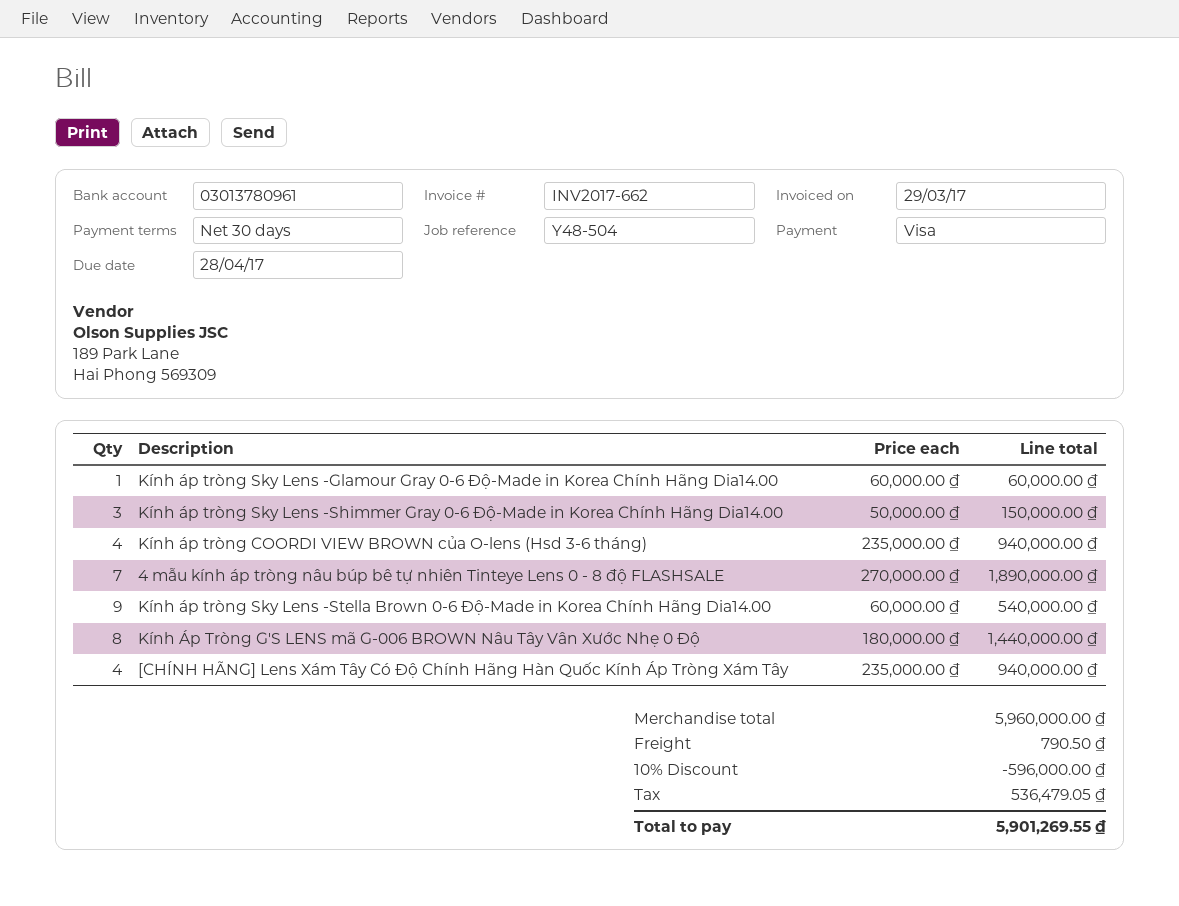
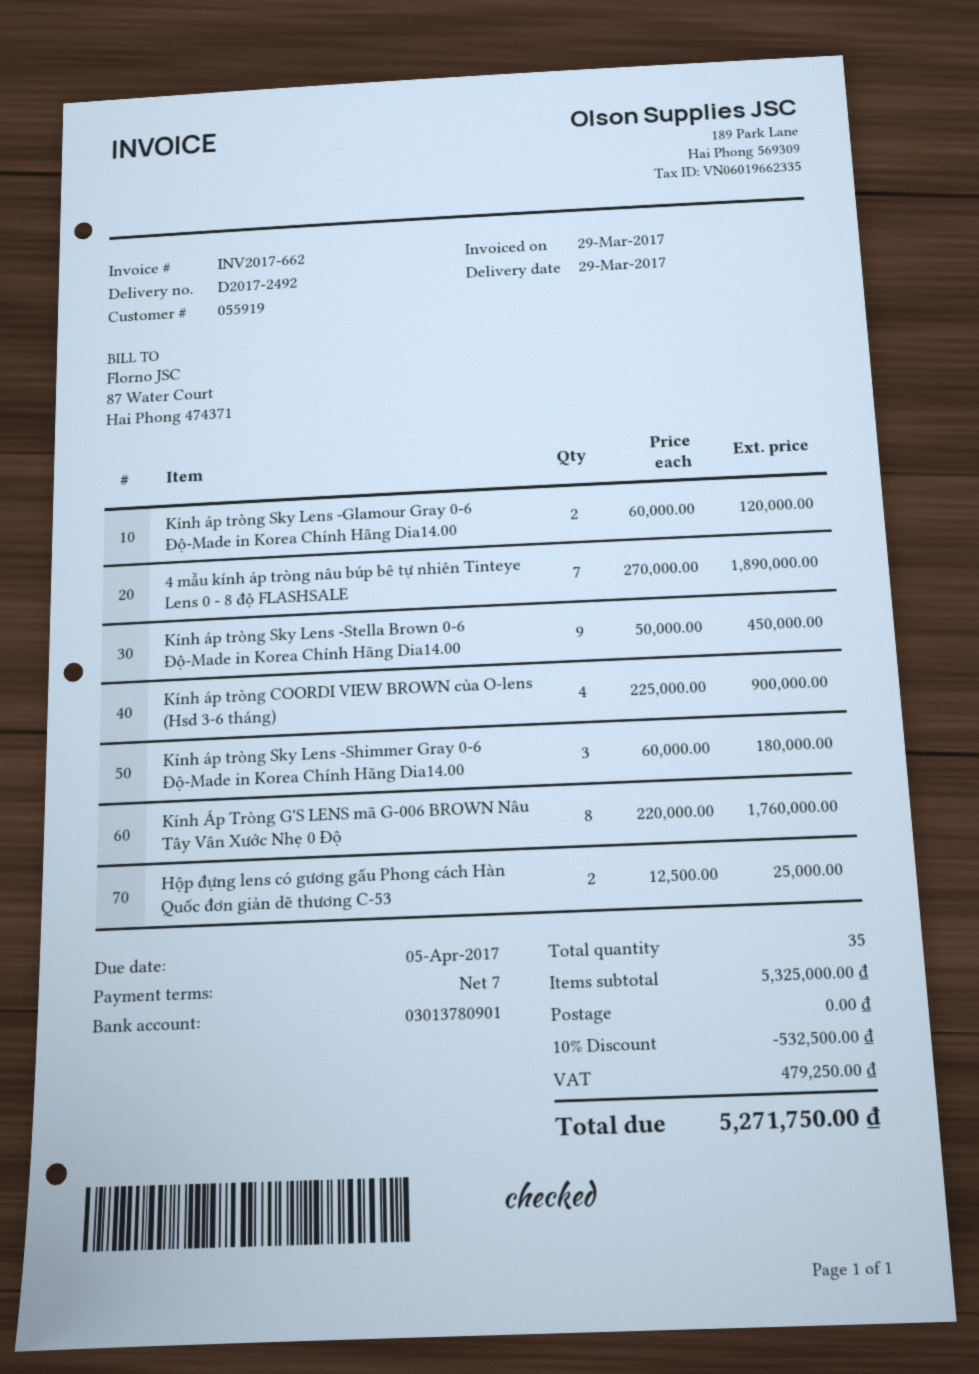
payment terms: 30 days -> 7 days
due date: 2017-04-28 -> 2017-04-05
bank account: 03013780961 -> 03013780901
Kính áp tròng Sky Lens -Glamour Gray 0-6 Độ-Made in Korea Chính Hãng Dia14.00: 1 x 60000.00 = 60000.00 -> 2 x 60000.00 = 120000.00
Kính áp tròng Sky Lens -Shimmer Gray 0-6 Độ-Made in Korea Chính Hãng Dia14.00: 3 x 50000.00 = 150000.00 -> 3 x 60000.00 = 180000.00
Kính áp tròng COORDI VIEW BROWN của O-lens (Hsd 3-6 tháng): 4 x 235000.00 = 940000.00 -> 4 x 225000.00 = 900000.00
Kính áp tròng Sky Lens -Stella Brown 0-6 Độ-Made in Korea Chính Hãng Dia14.00: 9 x 60000.00 = 540000.00 -> 9 x 50000.00 = 450000.00
Kính Áp Tròng G'S LENS mã G-006 BROWN Nâu Tây Vân Xước Nhẹ 0 Độ: 8 x 180000.00 = 1440000.00 -> 8 x 220000.00 = 1760000.00
[CHÍNH HÃNG] Lens Xám Tây Có Độ Chính Hãng Hàn Quốc Kính Áp Tròng Xám Tây: 4 x 235000.00 = 940000.00 -> none
Hộp đựng lens có gương gấu Phong cách Hàn Quốc đơn giản dẽ thương C-53: none -> 2 x 12500.00 = 25000.00
subtotal: 5960000.00 -> 5325000.00
discount: 10% = 596000.00 -> 10% = 532500.00
shipping: 790.50 -> 0.00
tax: 536479.05 -> 479250.00
total: 5901269.55 -> 5271750.00

